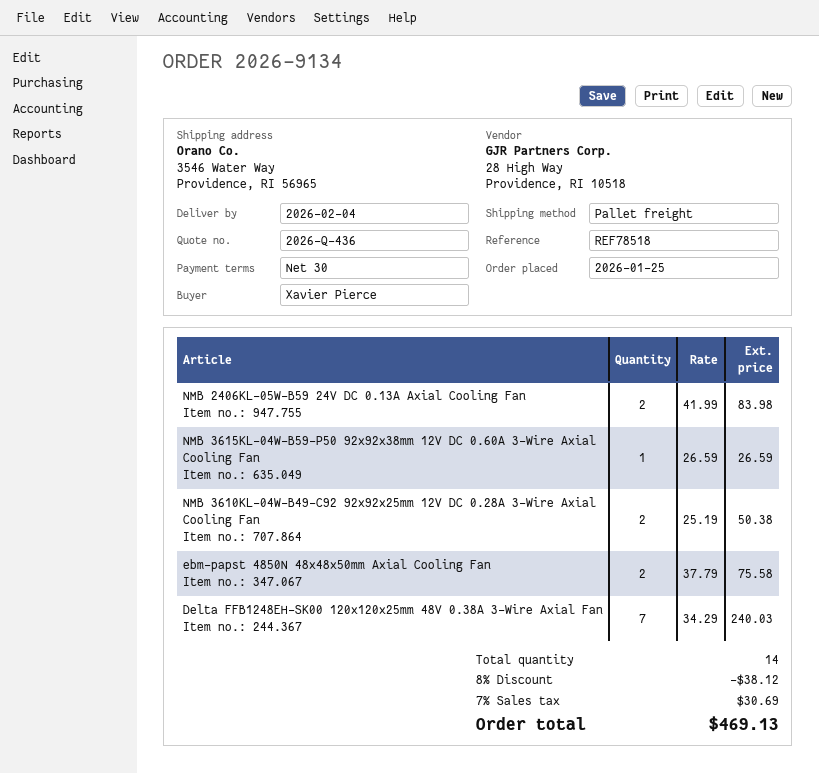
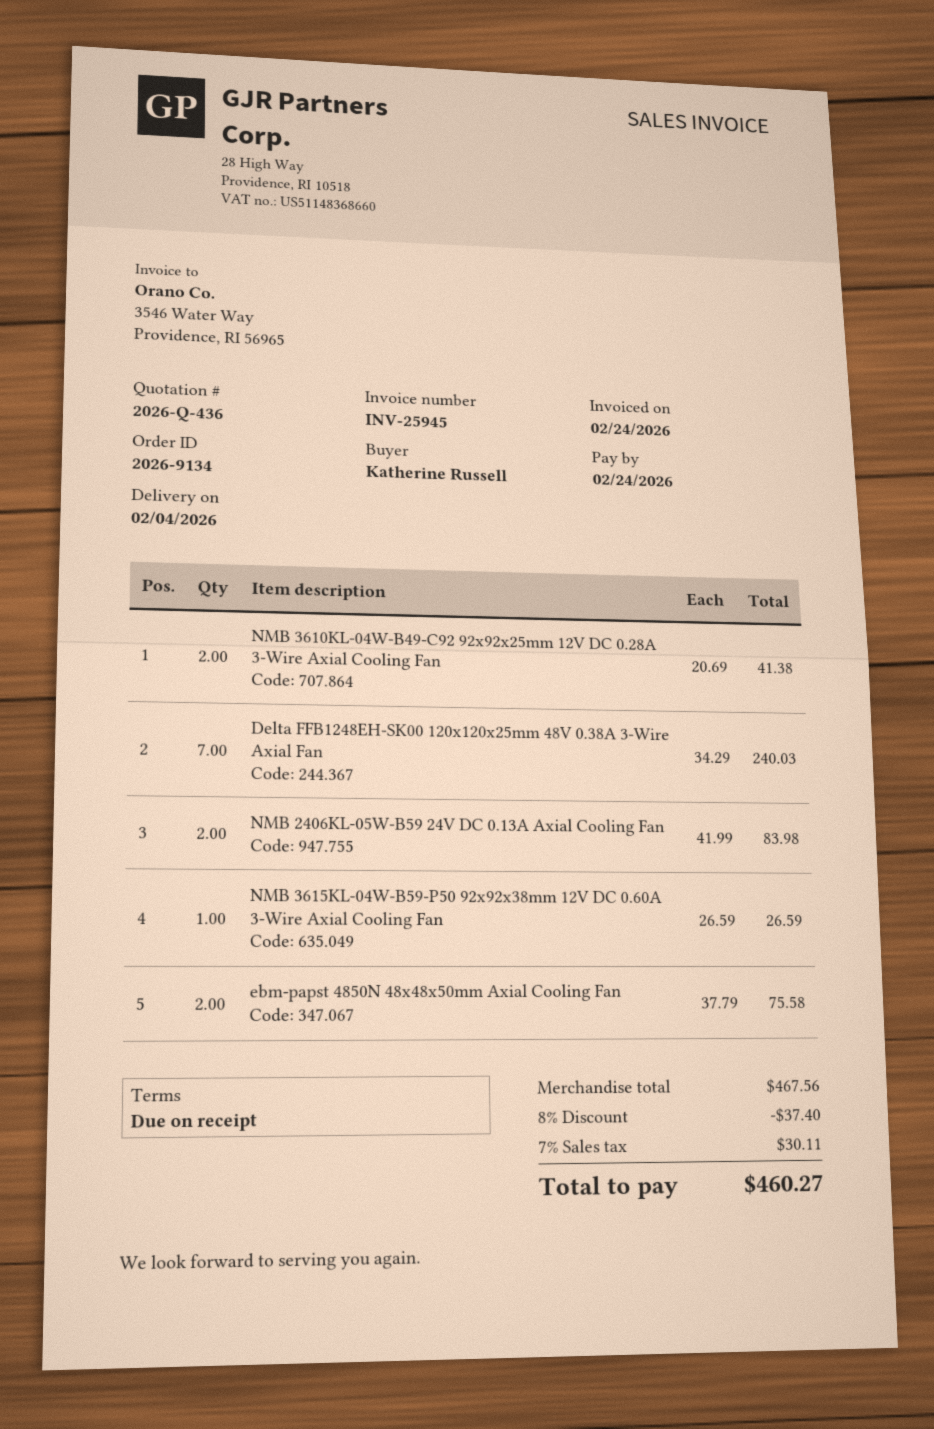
payment terms: 30 days -> on receipt
ordered by: Xavier Pierce -> Katherine Russell
NMB 3610KL-04W-B49-C92 92x92x25mm 12V DC 0.28A 3-Wire Axial Cooling Fan: 2 x 25.19 = 50.38 -> 2 x 20.69 = 41.38
discount: 8% = 38.12 -> 8% = 37.40
tax: 7% = 30.69 -> 7% = 30.11
total: 469.13 -> 460.27

